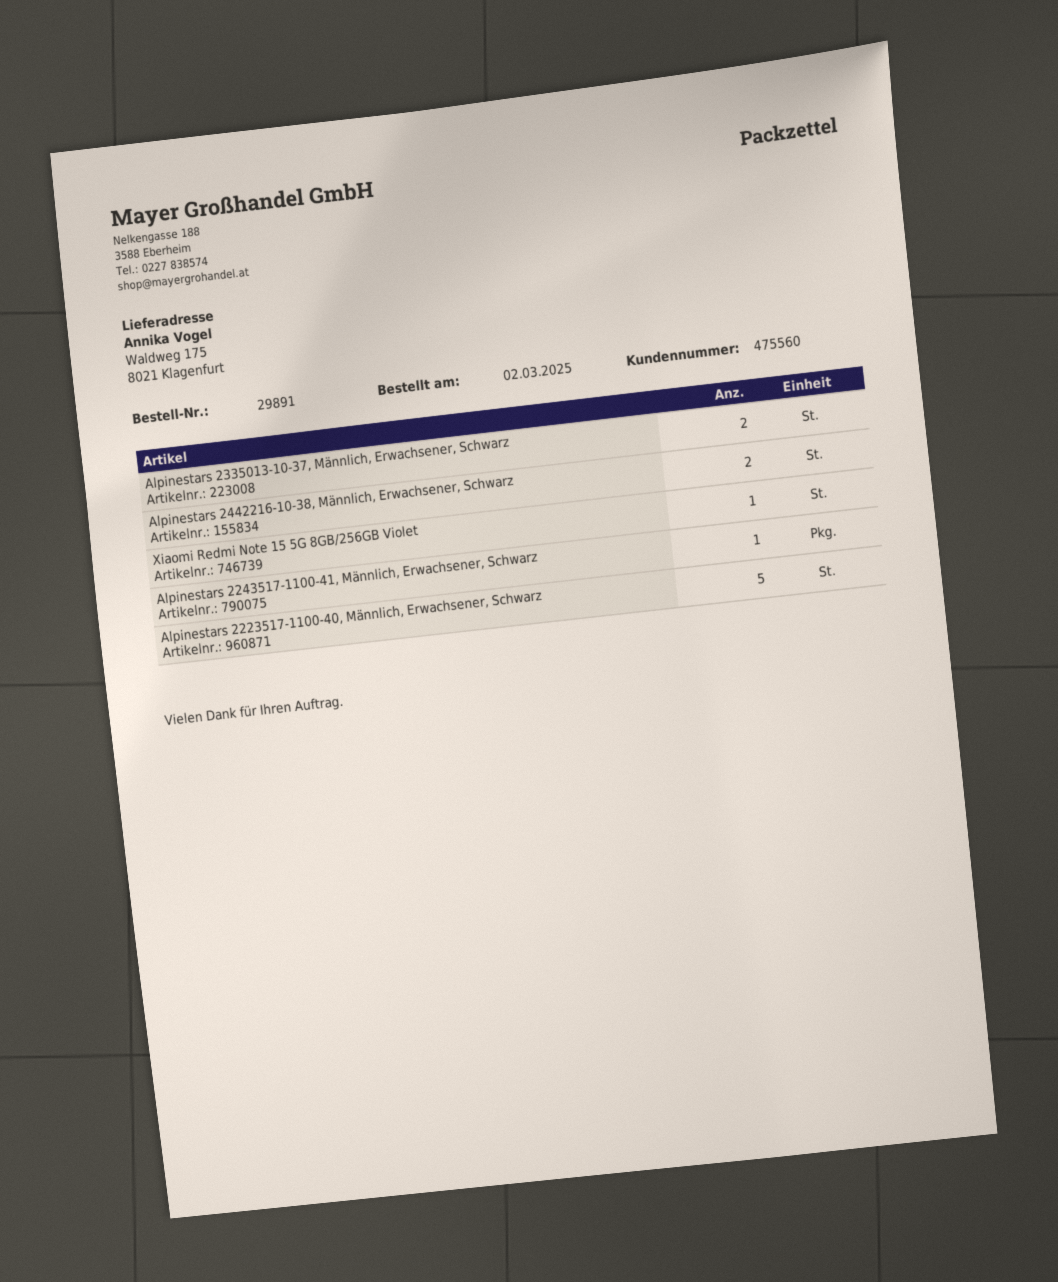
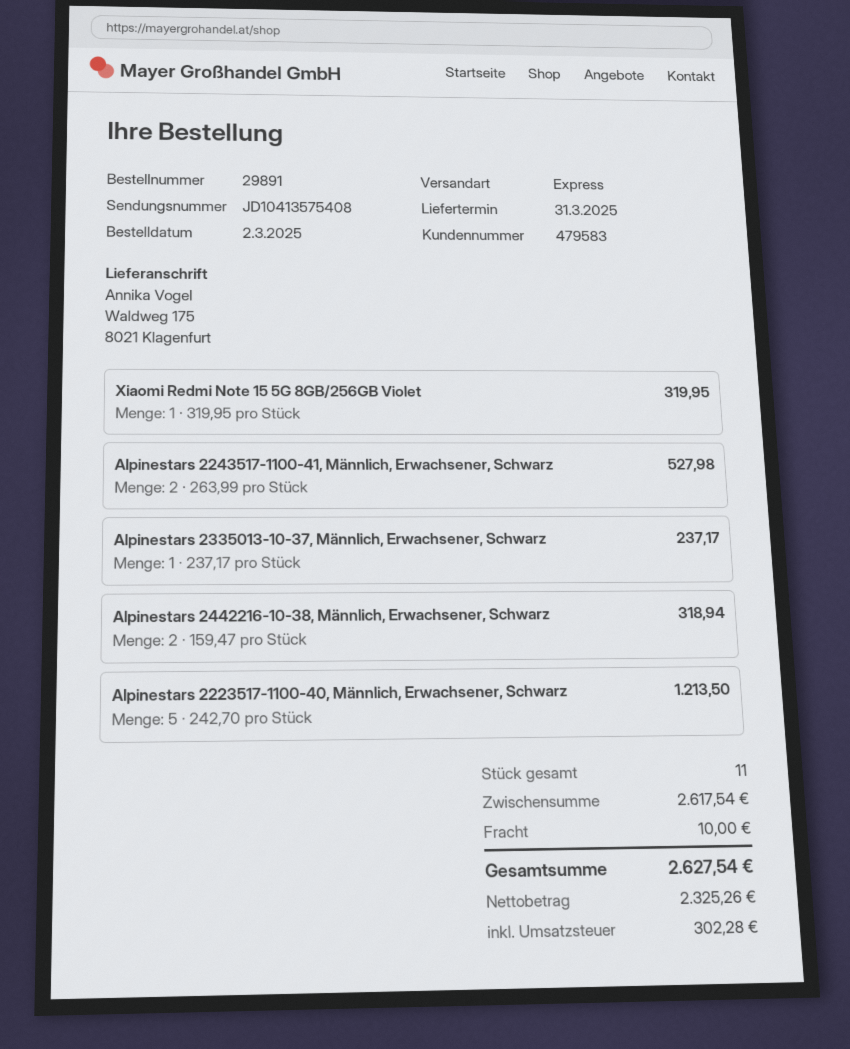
customer number: 475560 -> 479583
Alpinestars 2335013-10-37, Männlich, Erwachsener, Schwarz: 2 -> 1
Alpinestars 2243517-1100-41, Männlich, Erwachsener, Schwarz: 1 -> 2

